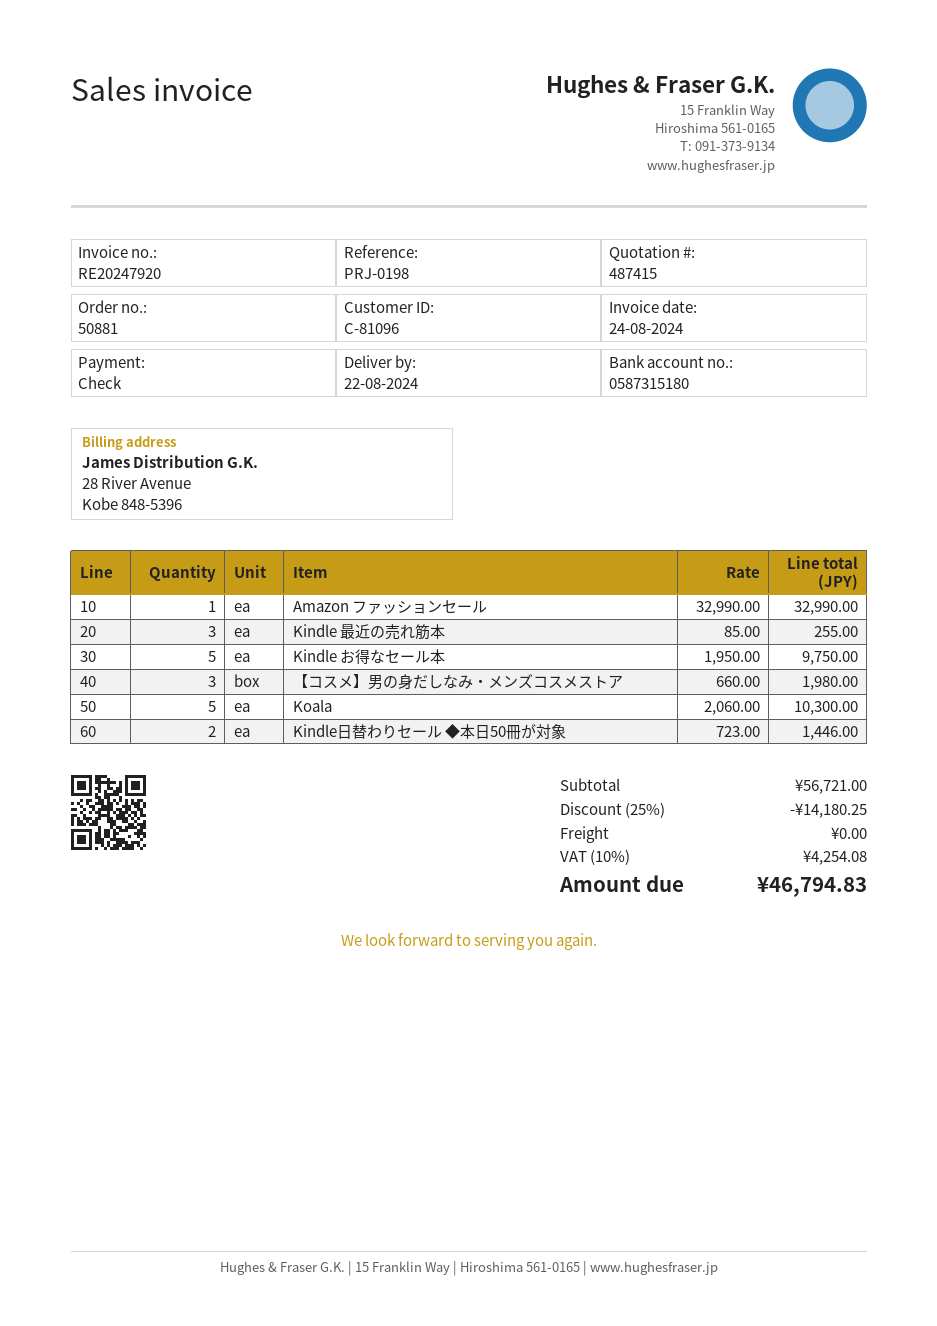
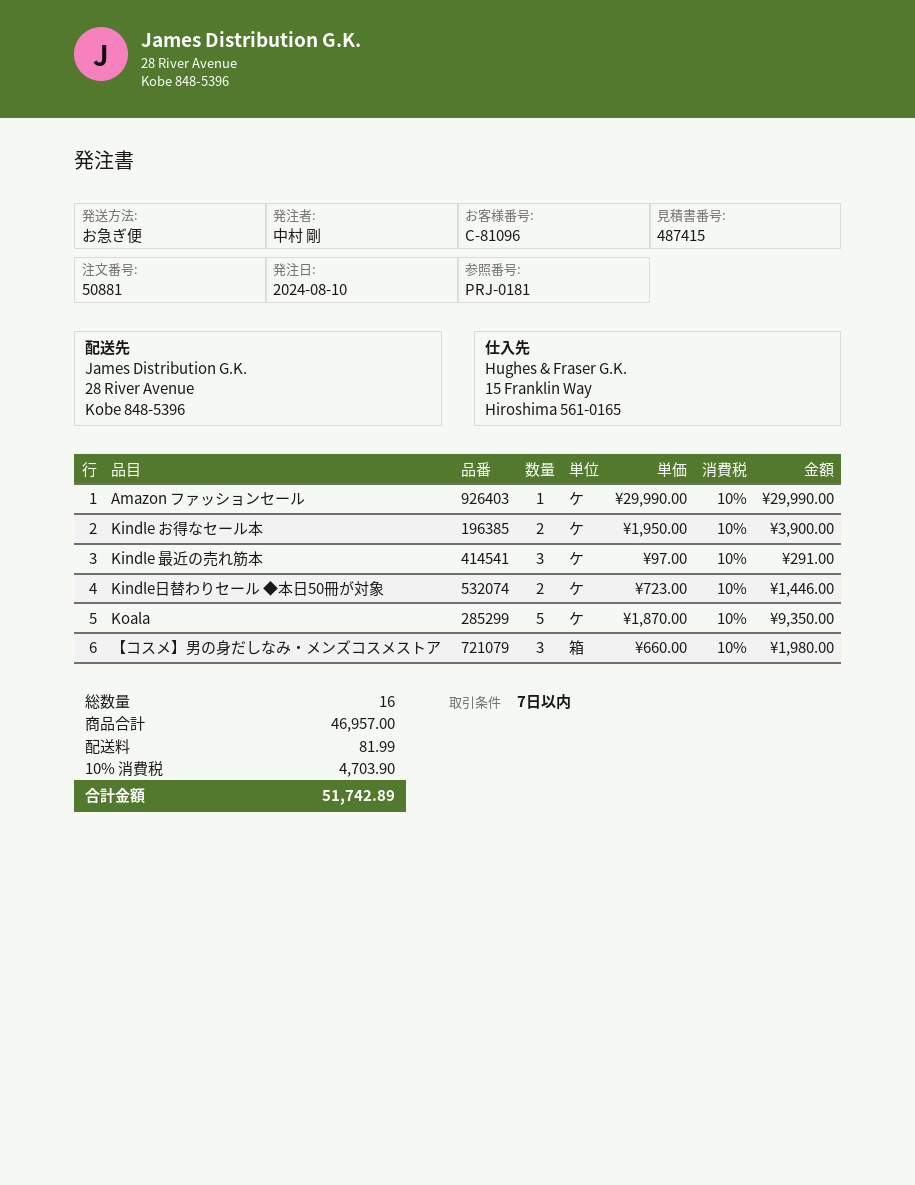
reference: PRJ-0198 -> PRJ-0181
Amazon ファッションセール: 1 x 32990.00 = 32990.00 -> 1 x 29990.00 = 29990.00
Kindle 最近の売れ筋本: 3 x 85.00 = 255.00 -> 3 x 97.00 = 291.00
Kindle お得なセール本: 5 x 1950.00 = 9750.00 -> 2 x 1950.00 = 3900.00
Koala: 5 x 2060.00 = 10300.00 -> 5 x 1870.00 = 9350.00
subtotal: 56721.00 -> 46957.00
discount: 25% = 14180.25 -> none
shipping: 0.00 -> 81.99
tax: 10% = 4254.08 -> 10% = 4703.90
total: 46794.83 -> 51742.89

